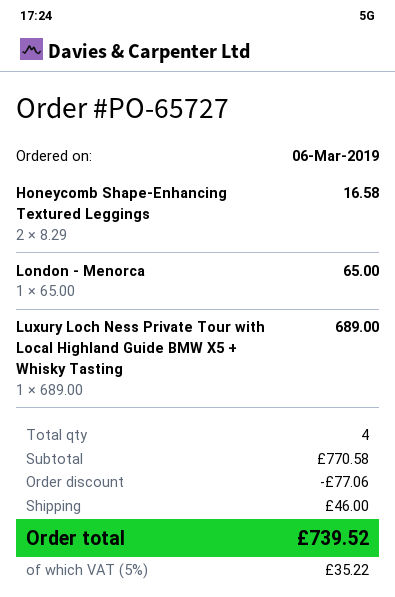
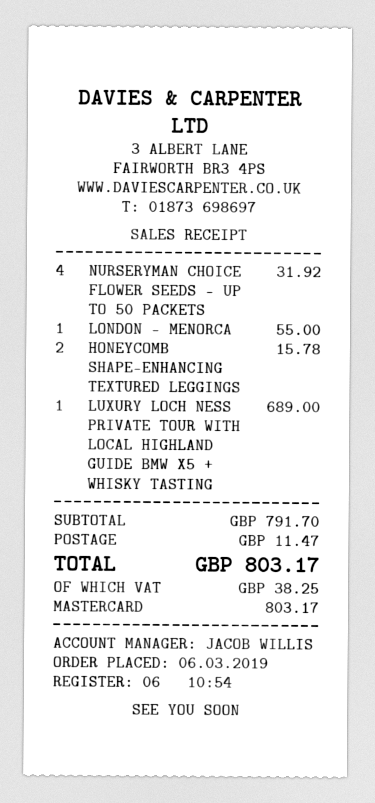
Honeycomb Shape-Enhancing Textured Leggings: 2 for 16.58 -> 2 for 15.78
London - Menorca: 1 for 65.00 -> 1 for 55.00
NURSERYMAN CHOICE FLOWER SEEDS - UP TO 50 PACKETS: none -> 4 for 31.92
subtotal: 770.58 -> 791.70
discount: 77.06 -> none
shipping: 46.00 -> 11.47
tax: 35.22 -> 38.25
total: 739.52 -> 803.17

